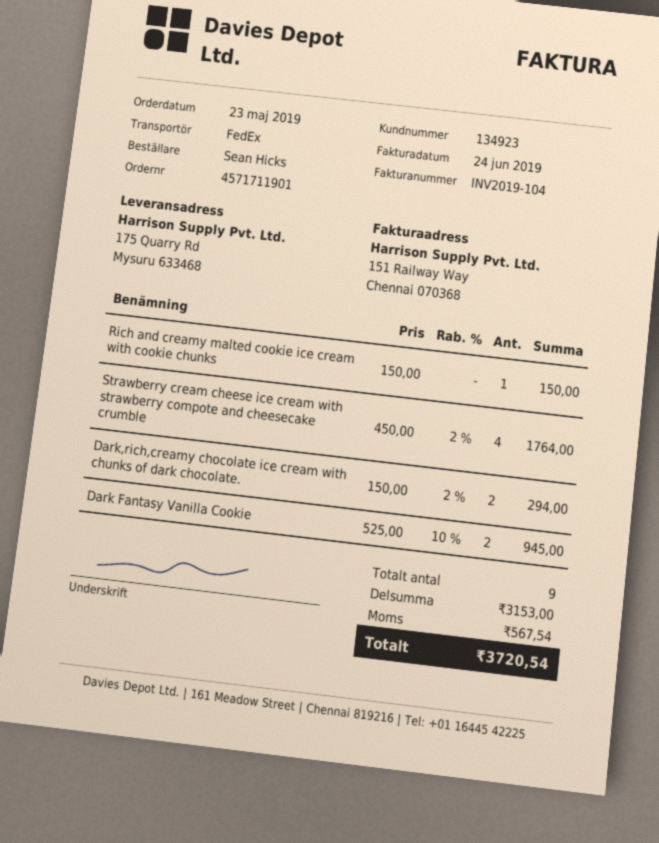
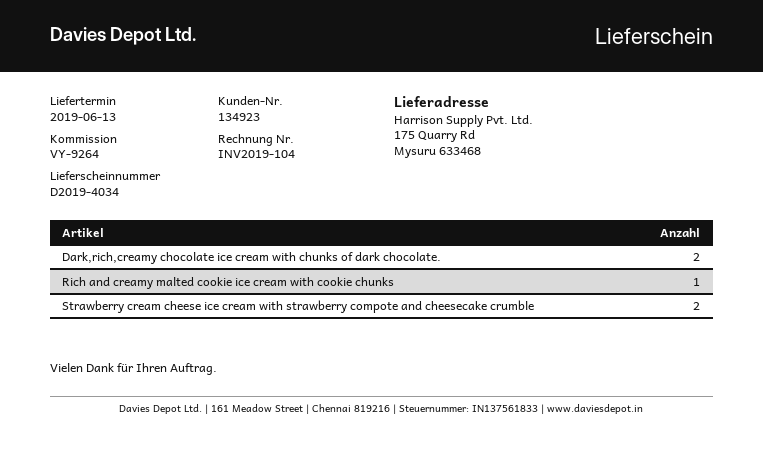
Strawberry cream cheese ice cream with strawberry compote and cheesecake crumble: 4 -> 2
Dark Fantasy Vanilla Cookie: 2 -> none

